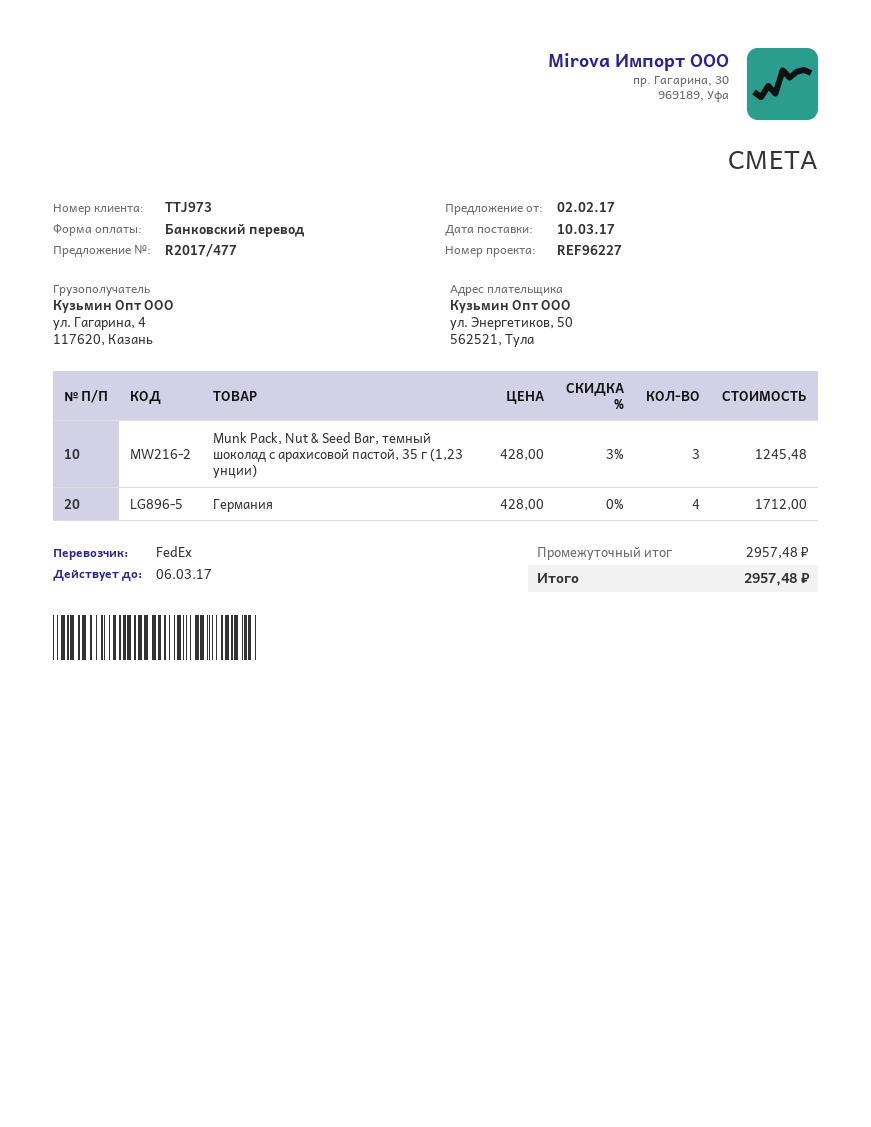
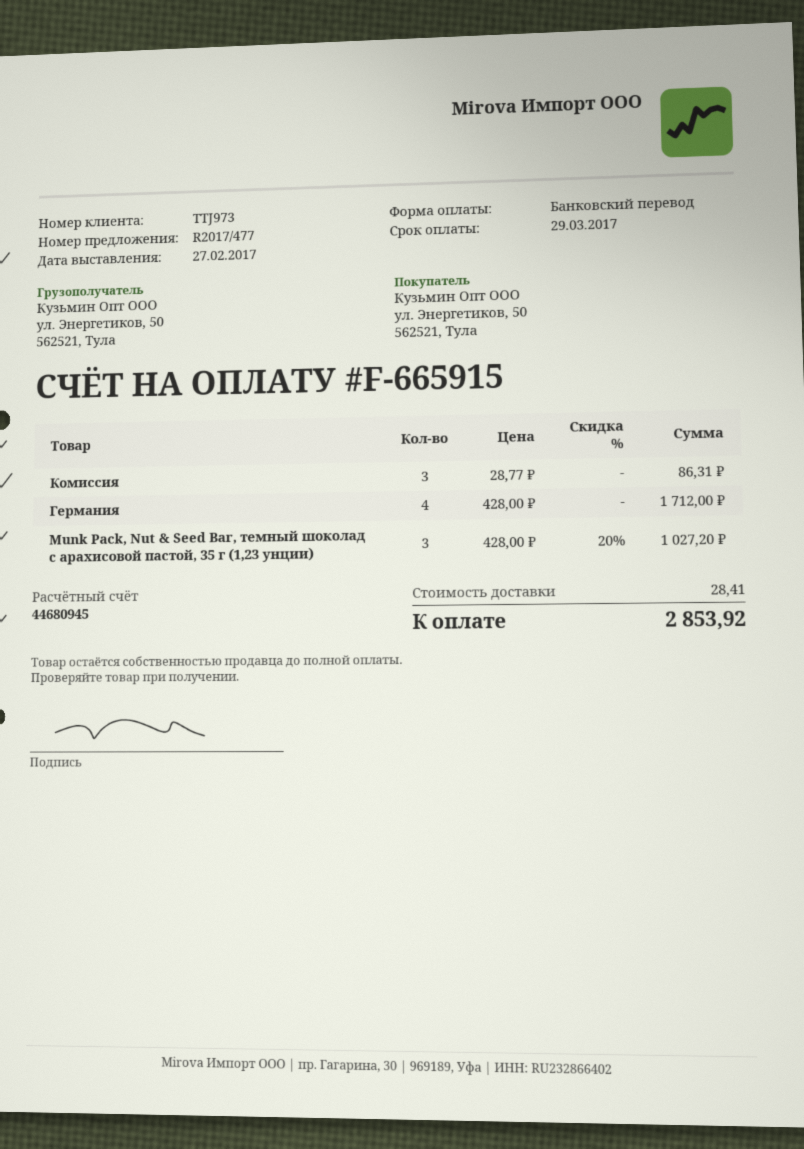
ship to: ул. Гагарина, 4, 117620, Казань -> ул. Энергетиков, 50, 562521, Тула
Munk Pack, Nut & Seed Bar, темный шоколад с арахисовой пастой, 35 г (1,23 унции): 3 x 428.00 - 3% = 1245.48 -> 3 x 428.00 - 20% = 1027.20
Комиссия: none -> 3 x 28.77 = 86.31
shipping: none -> 28.41
total: 2957.48 -> 2853.92

